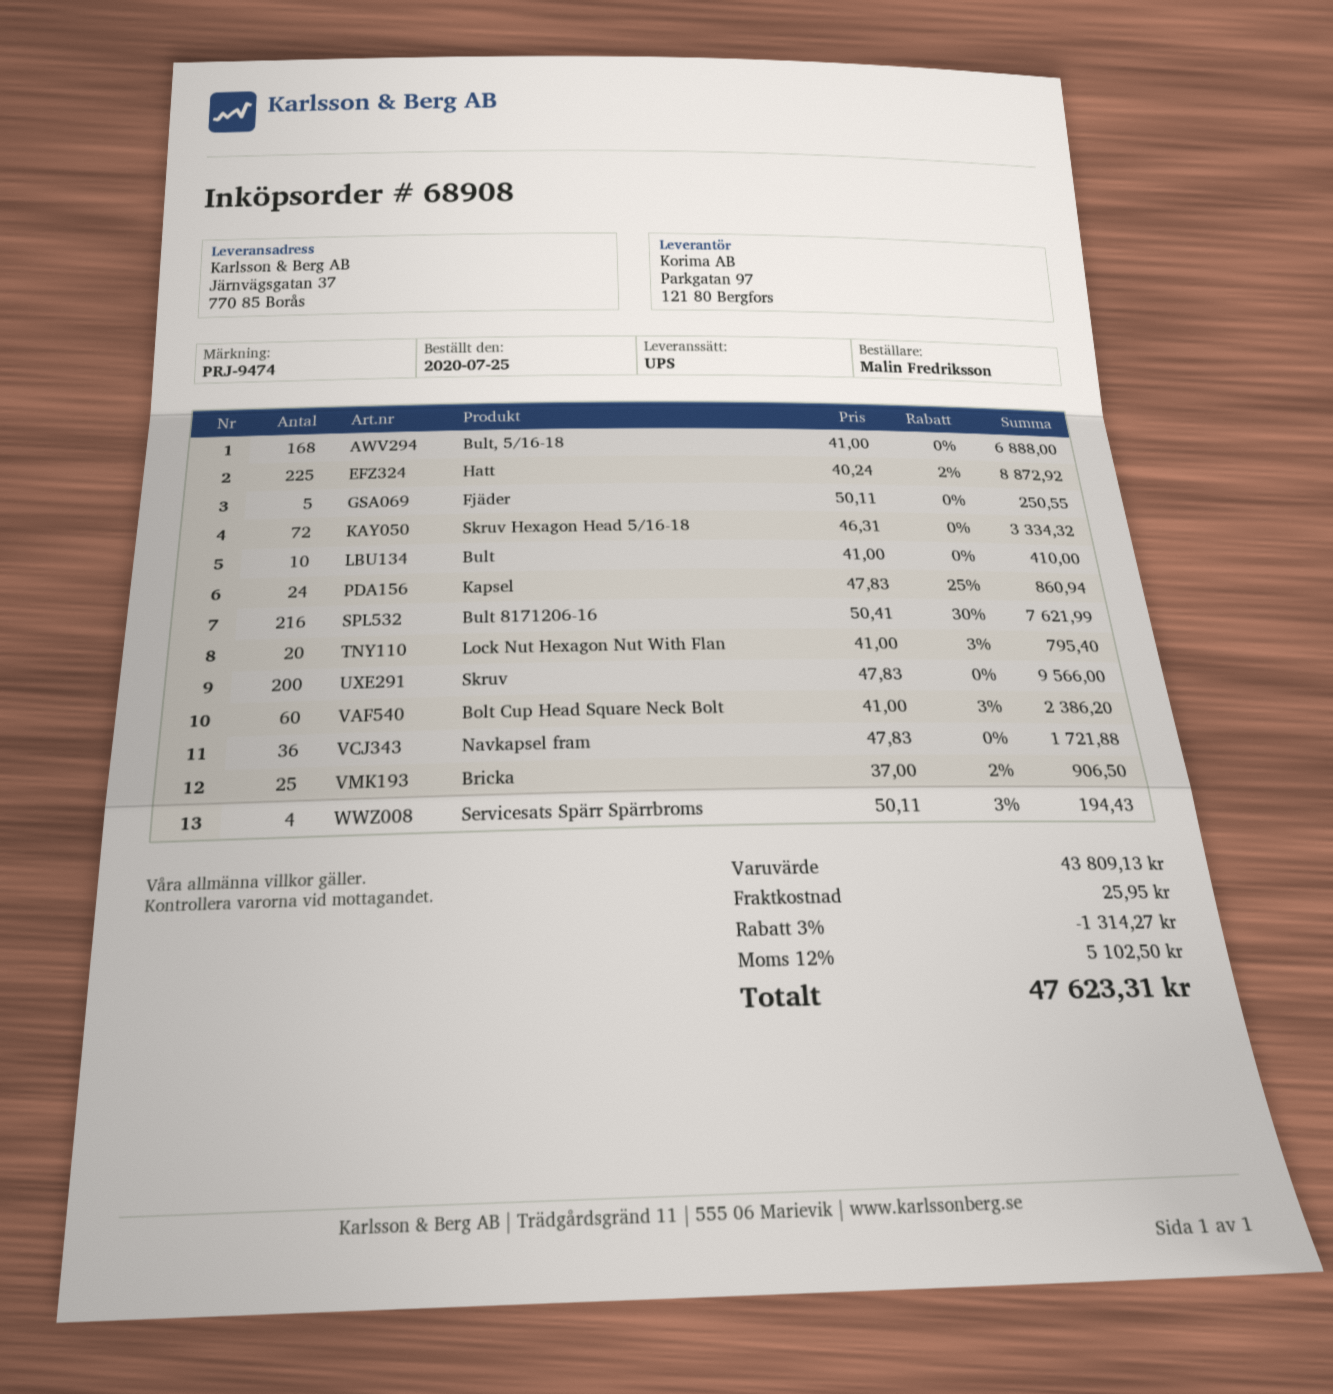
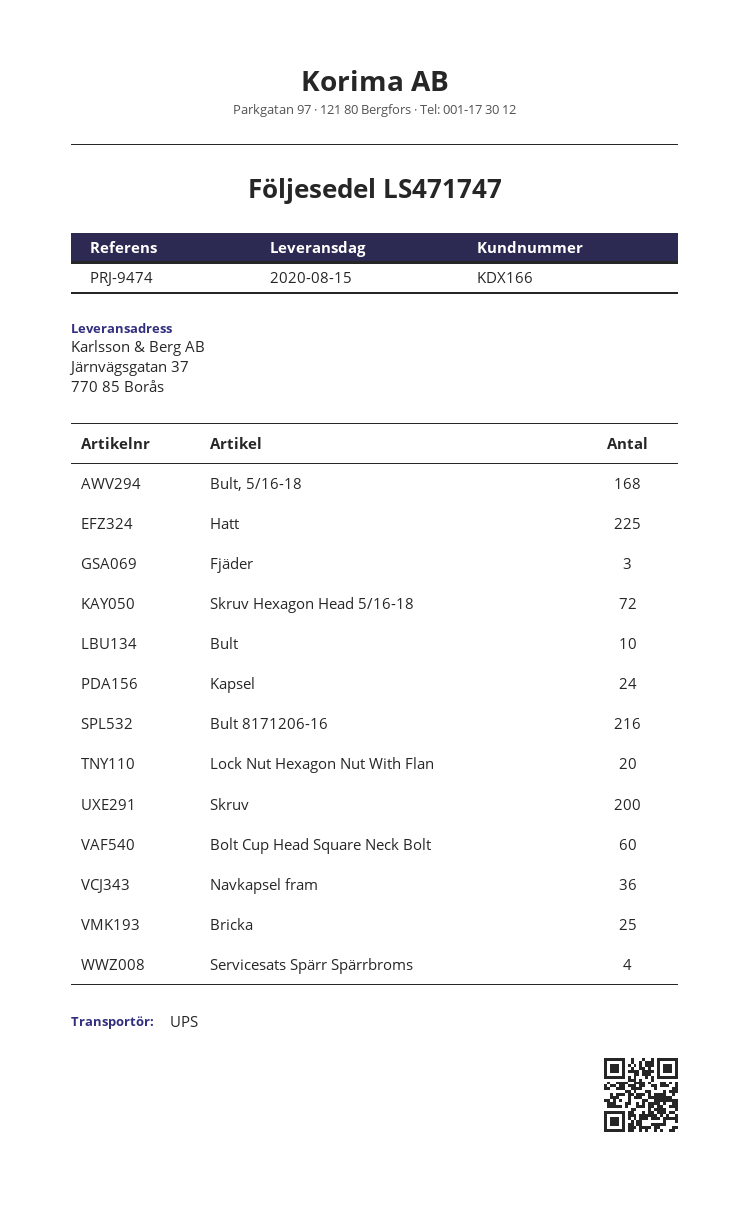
Fjäder: 5 -> 3

